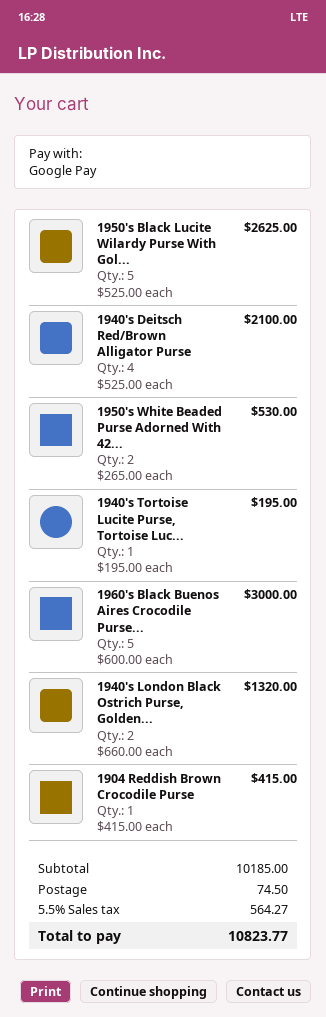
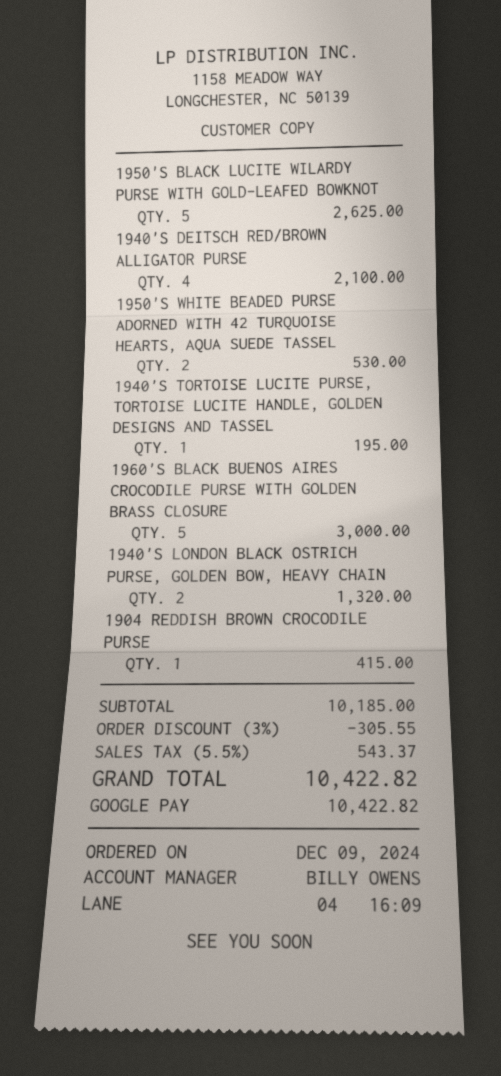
discount: none -> 3% = 305.55
shipping: 74.50 -> none
tax: 5.5% = 564.27 -> 5.5% = 543.37
total: 10823.77 -> 10422.82

